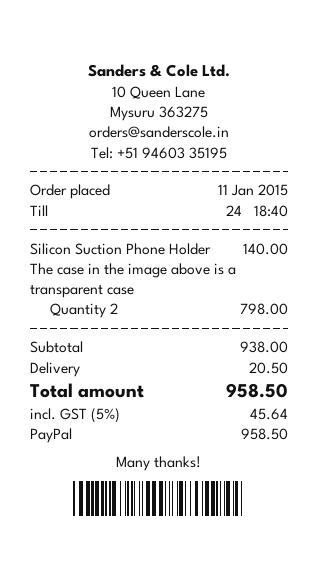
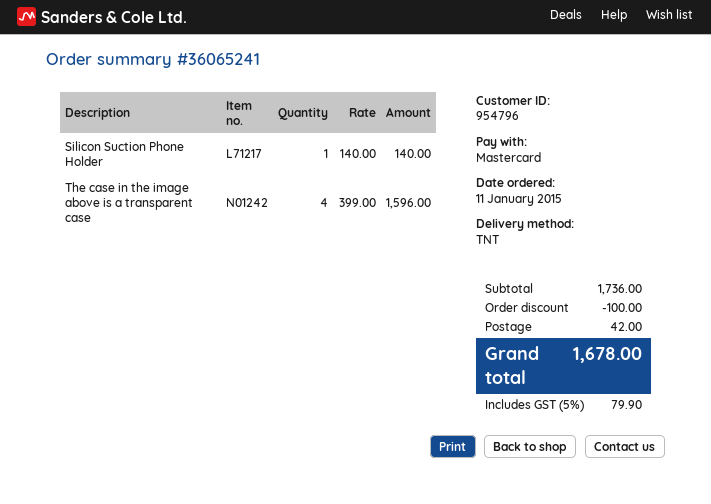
payment method: PayPal -> Mastercard
The case in the image above is a transparent case: 2 for 798.00 -> 4 for 1596.00
subtotal: 938.00 -> 1736.00
discount: none -> 100.00
shipping: 20.50 -> 42.00
tax: 5% = 45.64 -> 5% = 79.90
total: 958.50 -> 1678.00

